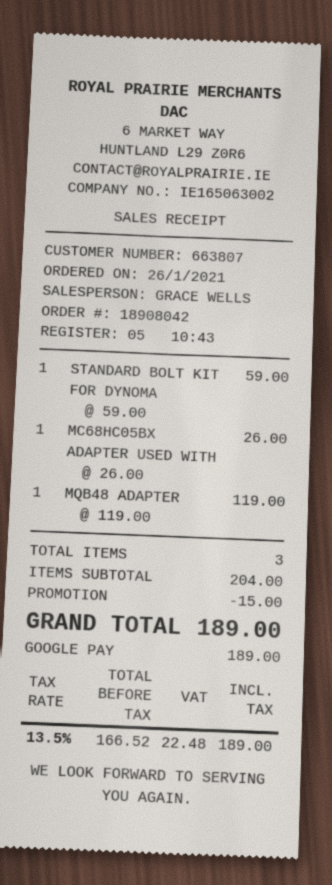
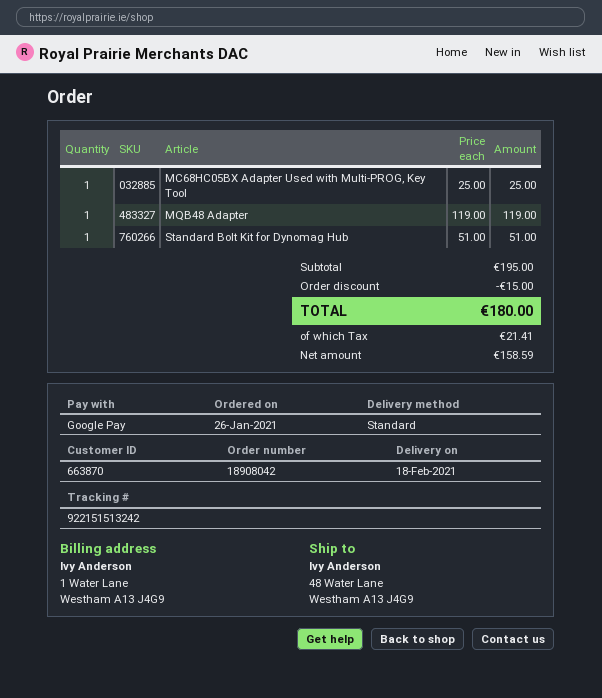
customer number: 663807 -> 663870
STANDARD BOLT KIT FOR DYNOMA: 1 x 59.00 = 59.00 -> 1 x 51.00 = 51.00
MC68HC05BX ADAPTER USED WITH: 1 x 26.00 = 26.00 -> 1 x 25.00 = 25.00
subtotal: 204.00 -> 195.00
net: 166.52 -> 158.59
tax: 22.48 -> 21.41
total: 189.00 -> 180.00

